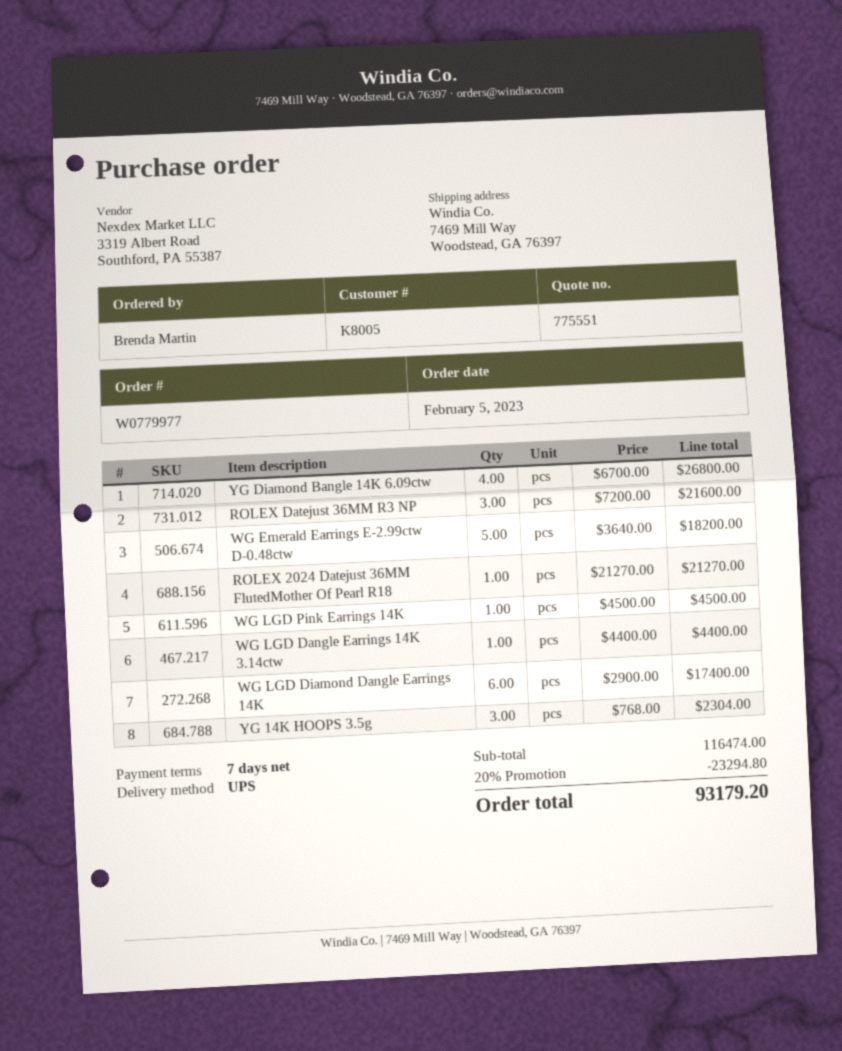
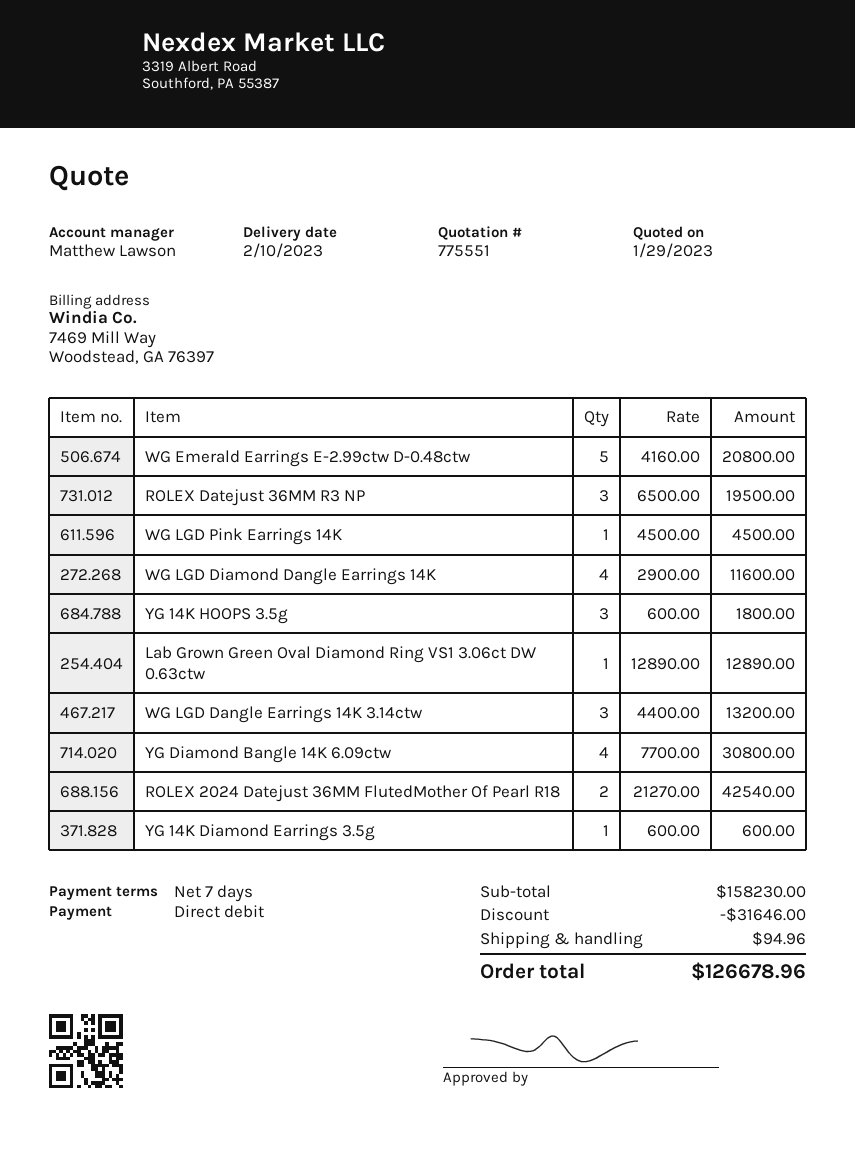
YG Diamond Bangle 14K 6.09ctw: 4 x 6700.00 = 26800.00 -> 4 x 7700.00 = 30800.00
ROLEX Datejust 36MM R3 NP: 3 x 7200.00 = 21600.00 -> 3 x 6500.00 = 19500.00
WG Emerald Earrings E-2.99ctw D-0.48ctw: 5 x 3640.00 = 18200.00 -> 5 x 4160.00 = 20800.00
ROLEX 2024 Datejust 36MM FlutedMother Of Pearl R18: 1 x 21270.00 = 21270.00 -> 2 x 21270.00 = 42540.00
WG LGD Dangle Earrings 14K 3.14ctw: 1 x 4400.00 = 4400.00 -> 3 x 4400.00 = 13200.00
WG LGD Diamond Dangle Earrings 14K: 6 x 2900.00 = 17400.00 -> 4 x 2900.00 = 11600.00
YG 14K HOOPS 3.5g: 3 x 768.00 = 2304.00 -> 3 x 600.00 = 1800.00
Lab Grown Green Oval Diamond Ring VS1 3.06ct DW 0.63ctw: none -> 1 x 12890.00 = 12890.00
YG 14K Diamond Earrings 3.5g: none -> 1 x 600.00 = 600.00
subtotal: 116474.00 -> 158230.00
discount: 23294.80 -> 31646.00
shipping: none -> 94.96
total: 93179.20 -> 126678.96

